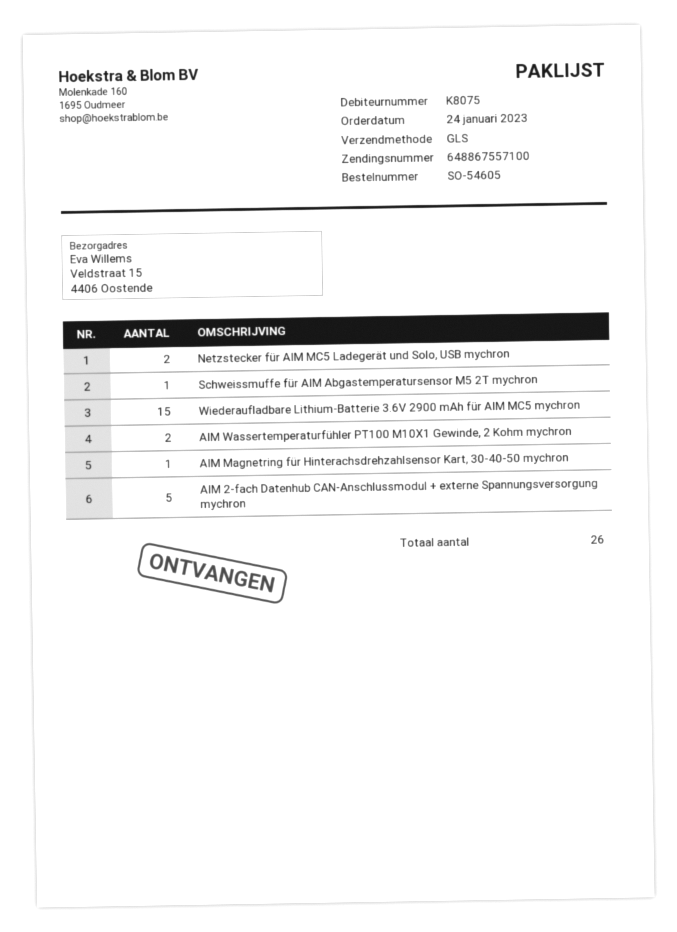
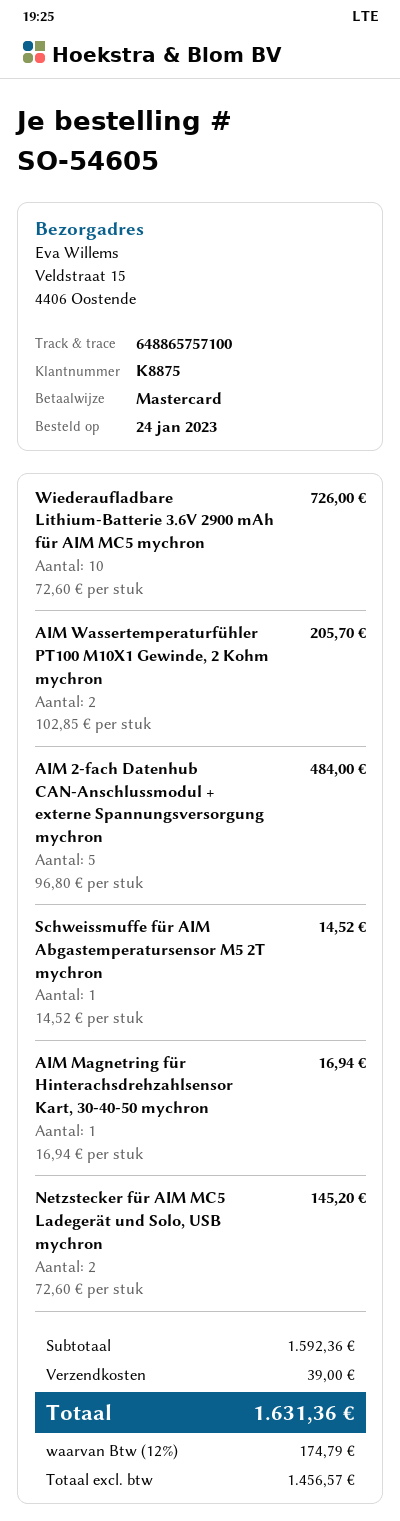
customer number: K8075 -> K8875
tracking number: 648867557100 -> 648865757100
Wiederaufladbare Lithium-Batterie 3.6V 2900 mAh für AIM MC5 mychron: 15 -> 10

